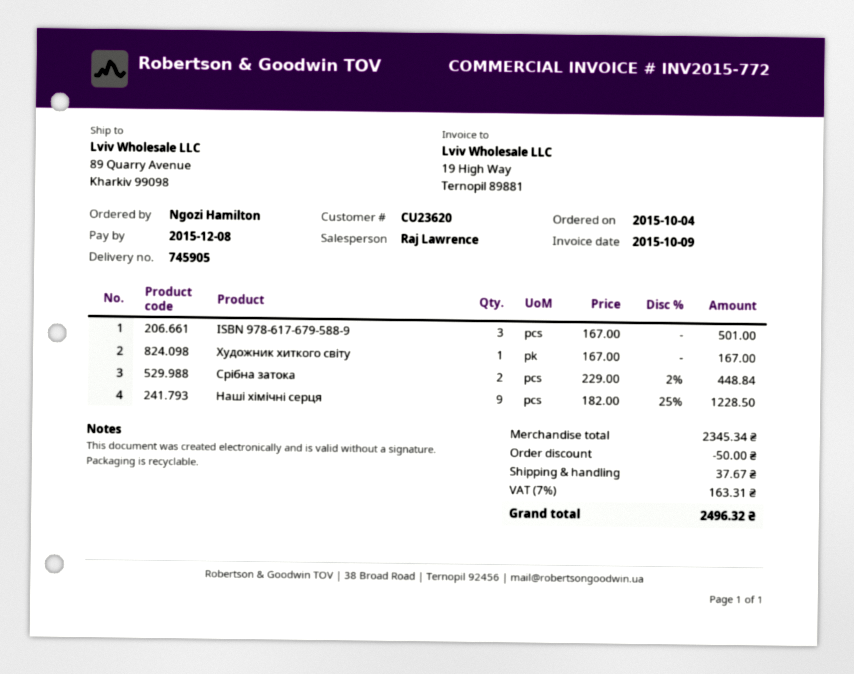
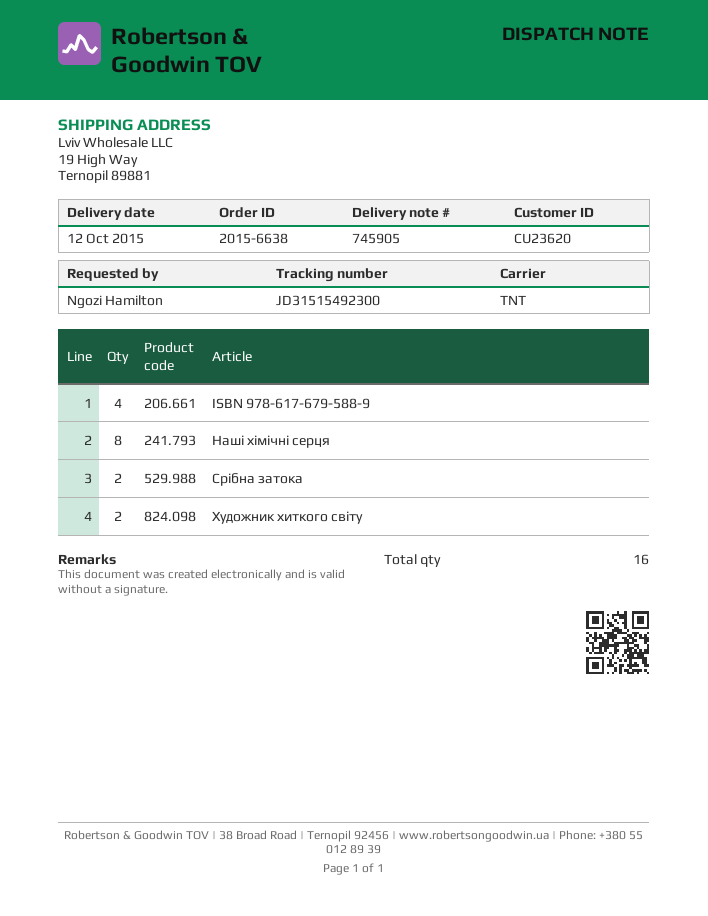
ship to: 89 Quarry Avenue, Kharkiv 99098 -> 19 High Way, Ternopil 89881
ISBN 978-617-679-588-9: 3 -> 4
Художник хиткого світу: 1 -> 2
Наші хімічні серця: 9 -> 8

